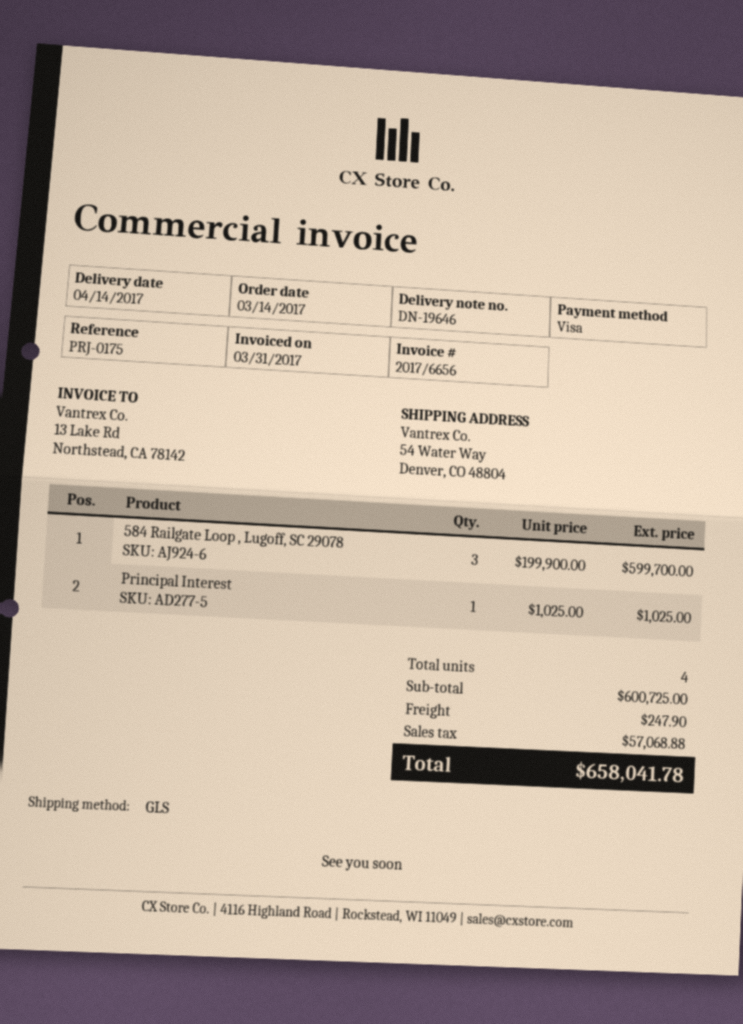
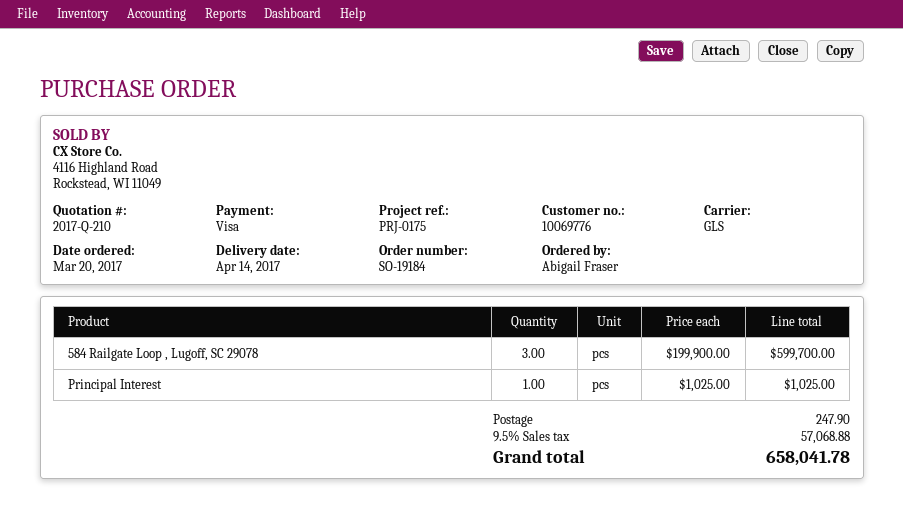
order date: 2017-03-14 -> 2017-03-20

